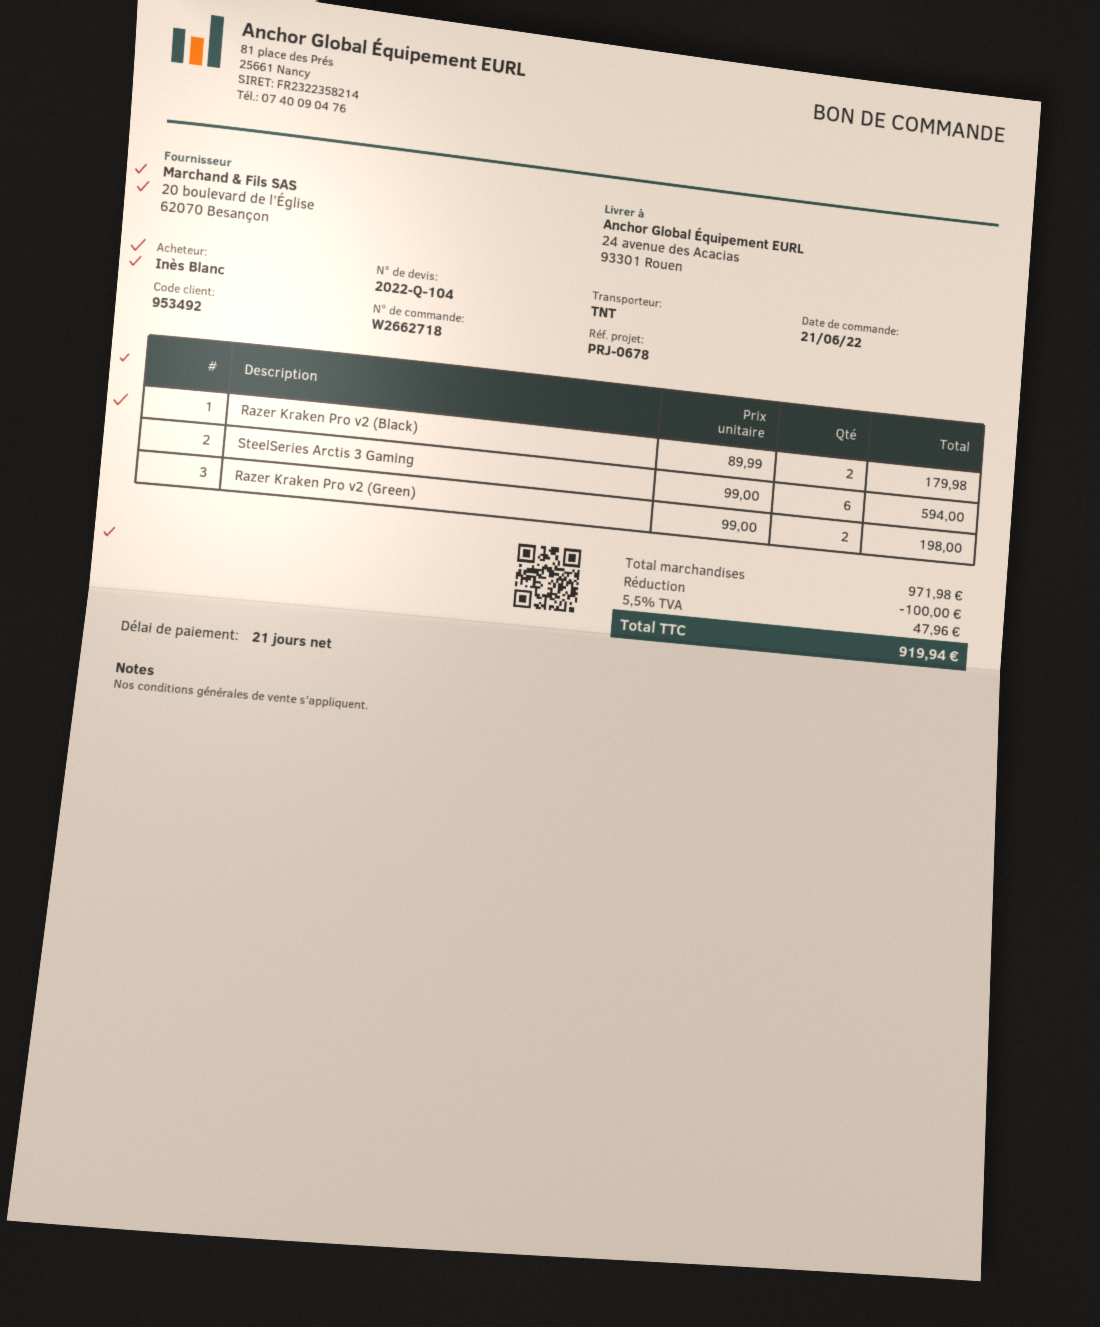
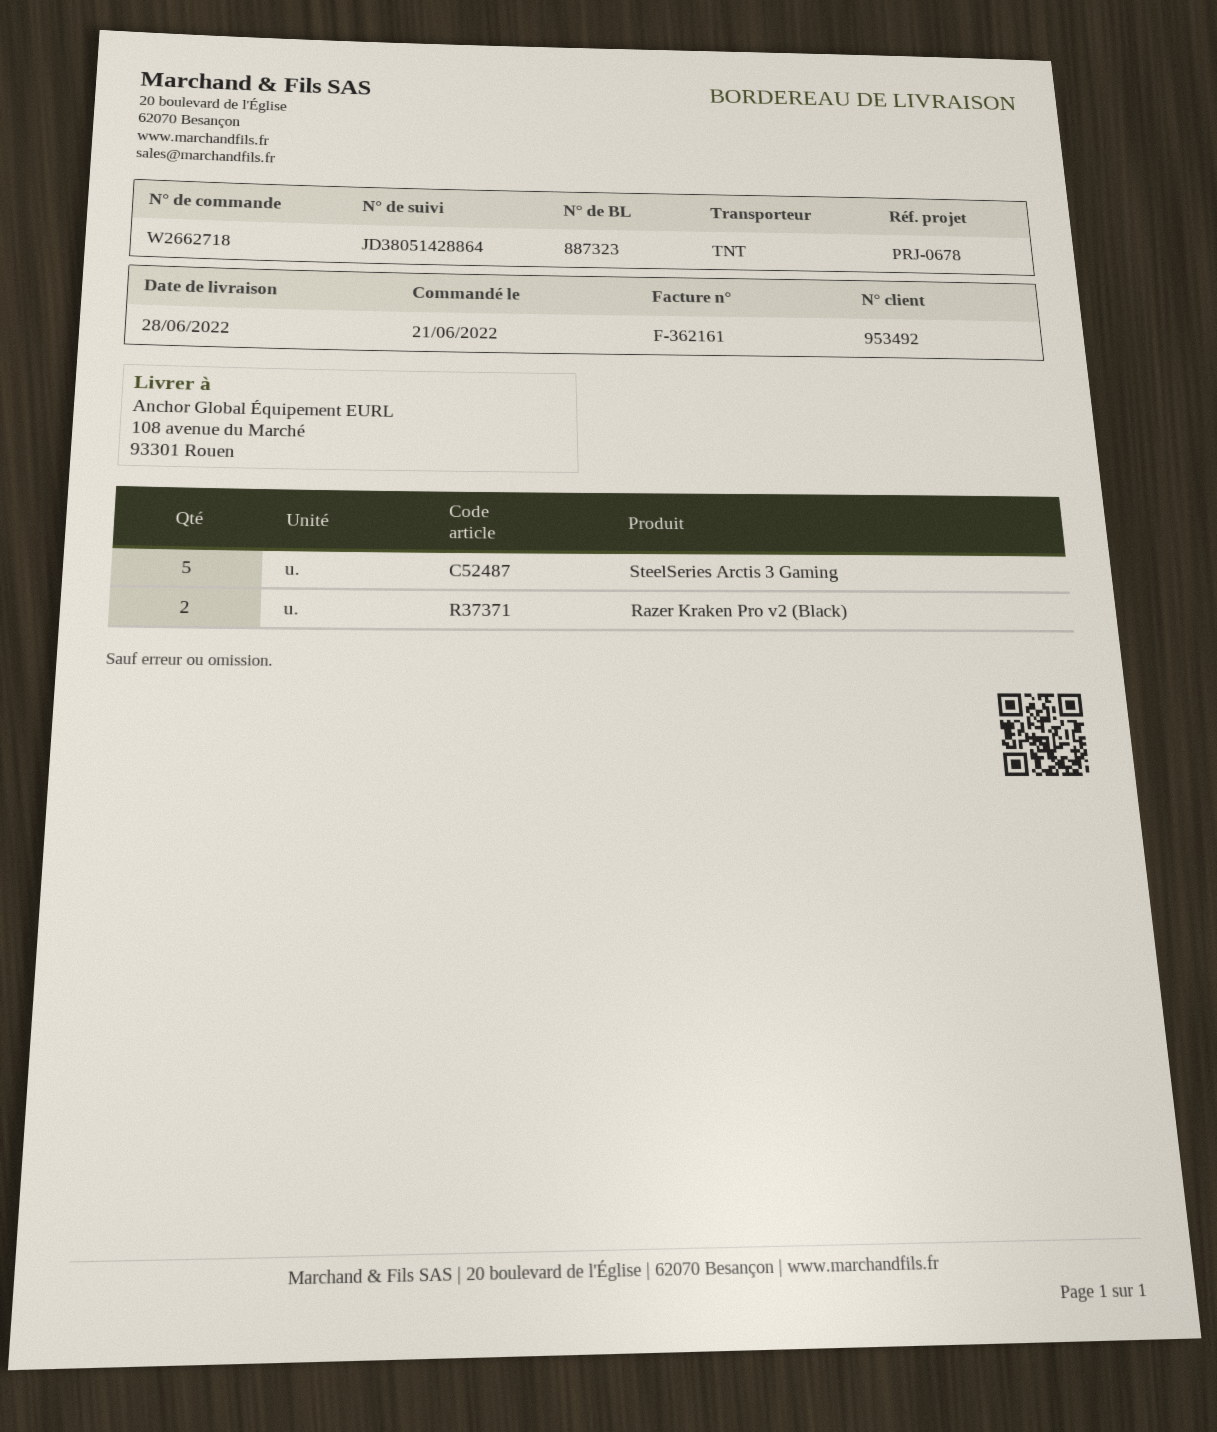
ship to: 24 avenue des Acacias, 93301 Rouen -> 108 avenue du Marché, 93301 Rouen
SteelSeries Arctis 3 Gaming: 6 -> 5
Razer Kraken Pro v2 (Green): 2 -> none

